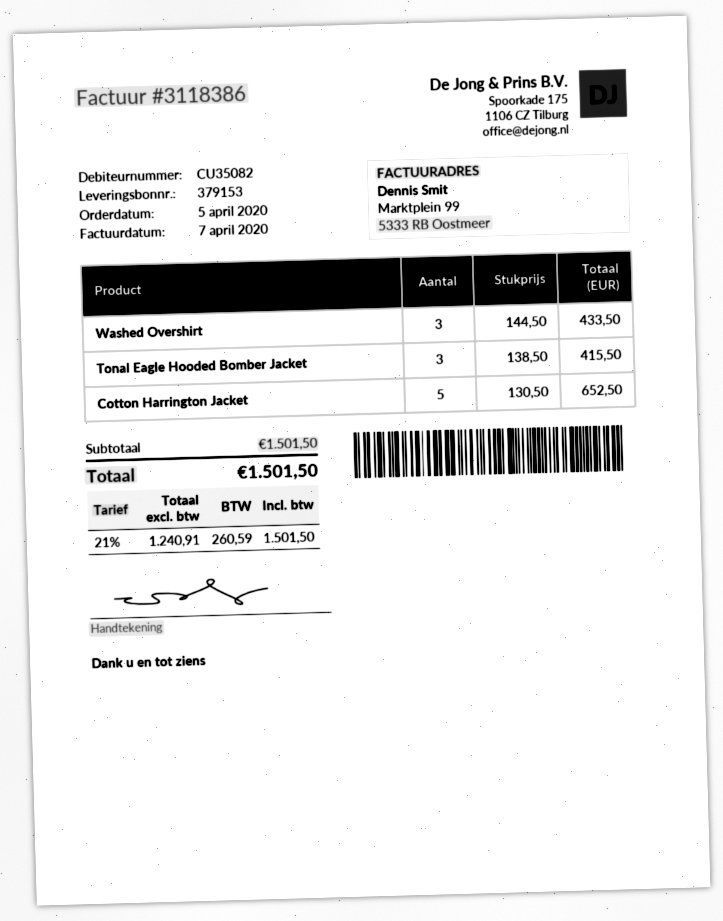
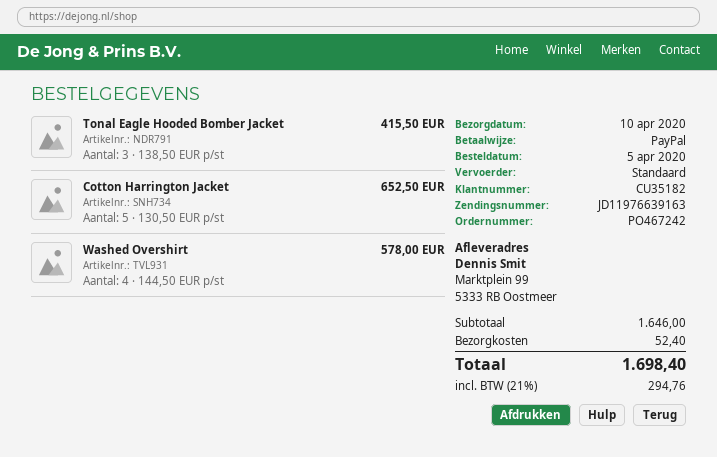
customer number: CU35082 -> CU35182
Washed Overshirt: 3 x 144.50 = 433.50 -> 4 x 144.50 = 578.00
subtotal: 1501.50 -> 1646.00
shipping: none -> 52.40
tax: 21% = 260.59 -> 21% = 294.76
total: 1501.50 -> 1698.40

